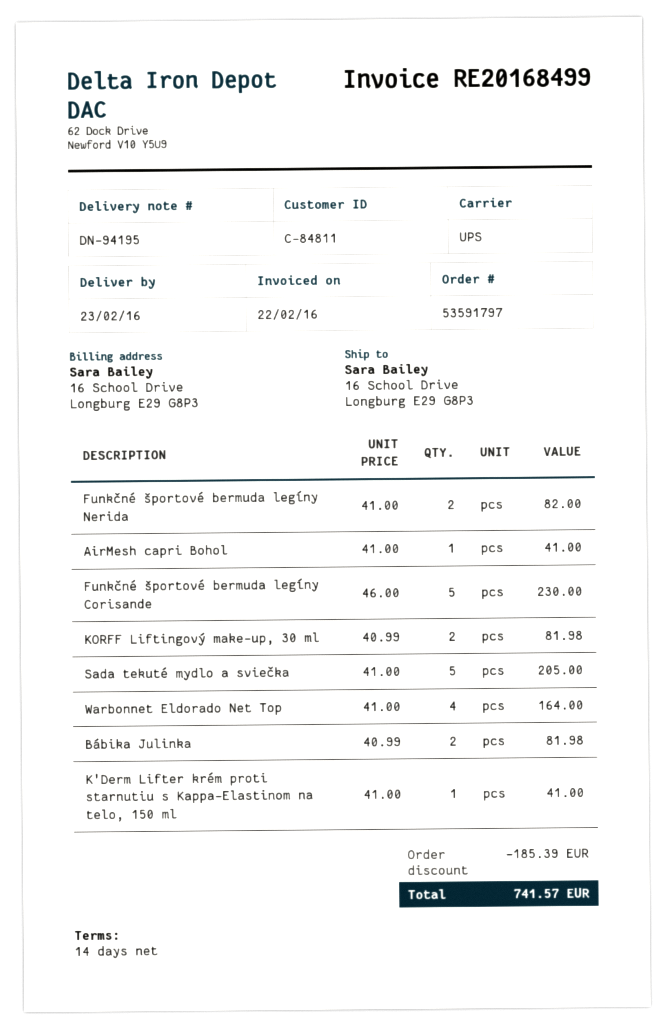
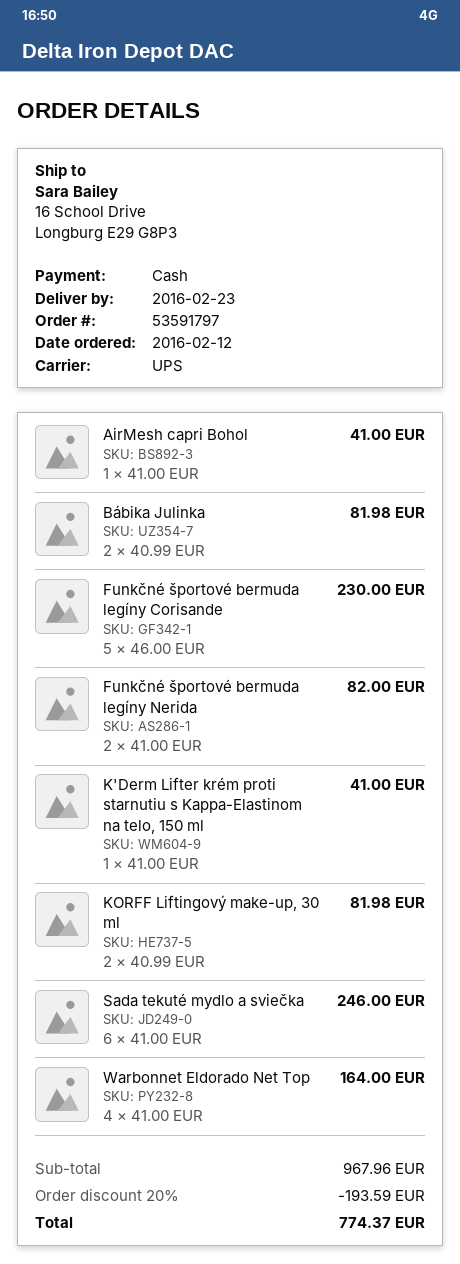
Sada tekuté mydlo a sviečka: 5 x 41.00 = 205.00 -> 6 x 41.00 = 246.00
discount: 185.39 -> 193.59
total: 741.57 -> 774.37

